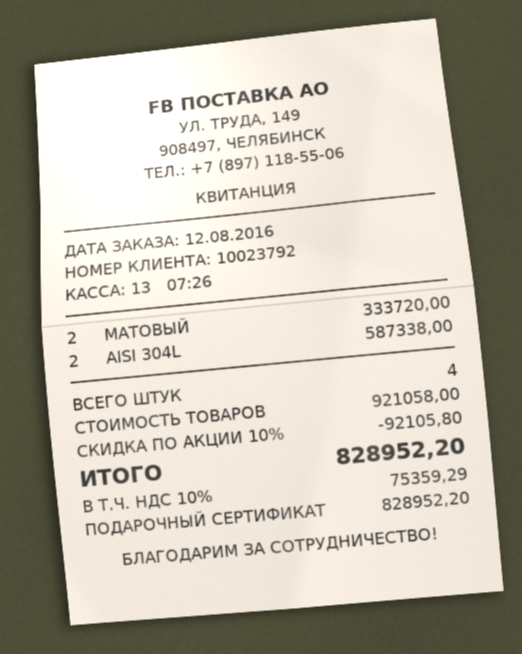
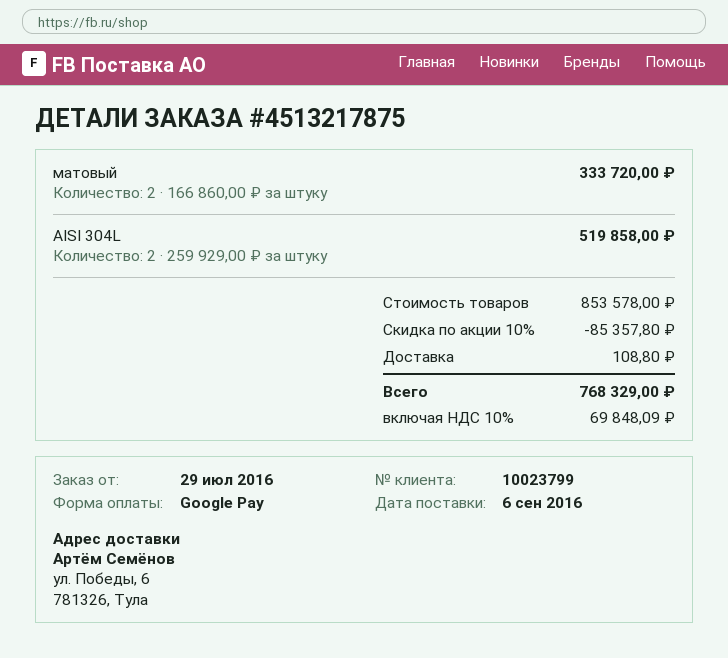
order date: 2016-08-12 -> 2016-07-29
customer number: 10023792 -> 10023799
payment method: gift card -> Google Pay
AISI 304L: 2 for 587338.00 -> 2 for 519858.00
subtotal: 921058.00 -> 853578.00
discount: 10% = 92105.80 -> 10% = 85357.80
shipping: none -> 108.80
tax: 10% = 75359.29 -> 10% = 69848.09
total: 828952.20 -> 768329.00

